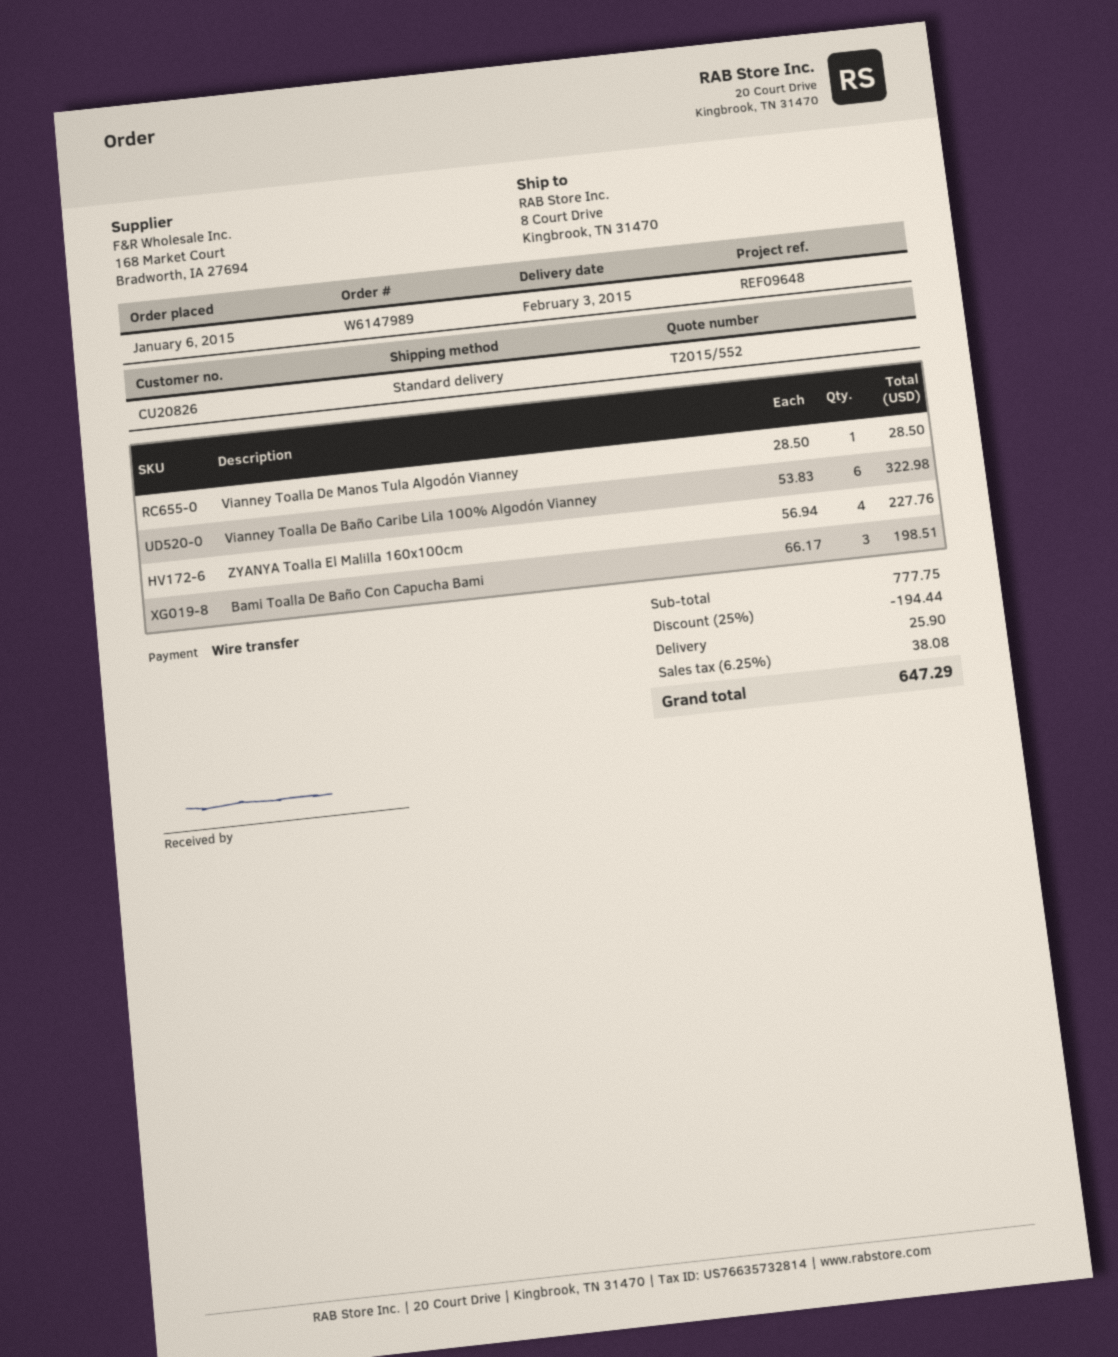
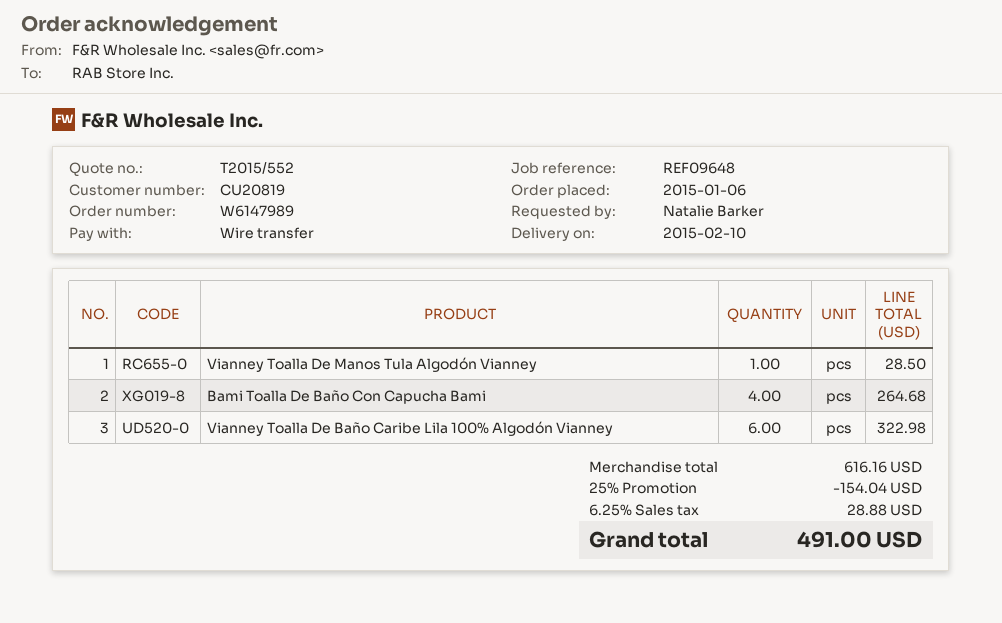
delivery date: 2015-02-03 -> 2015-02-10
customer number: CU20826 -> CU20819
ZYANYA Toalla El Malilla 160x100cm: 4 for 227.76 -> none
Bami Toalla De Baño Con Capucha Bami: 3 for 198.51 -> 4 for 264.68
subtotal: 777.75 -> 616.16
discount: 25% = 194.44 -> 25% = 154.04
shipping: 25.90 -> none
tax: 6.25% = 38.08 -> 6.25% = 28.88
total: 647.29 -> 491.00

